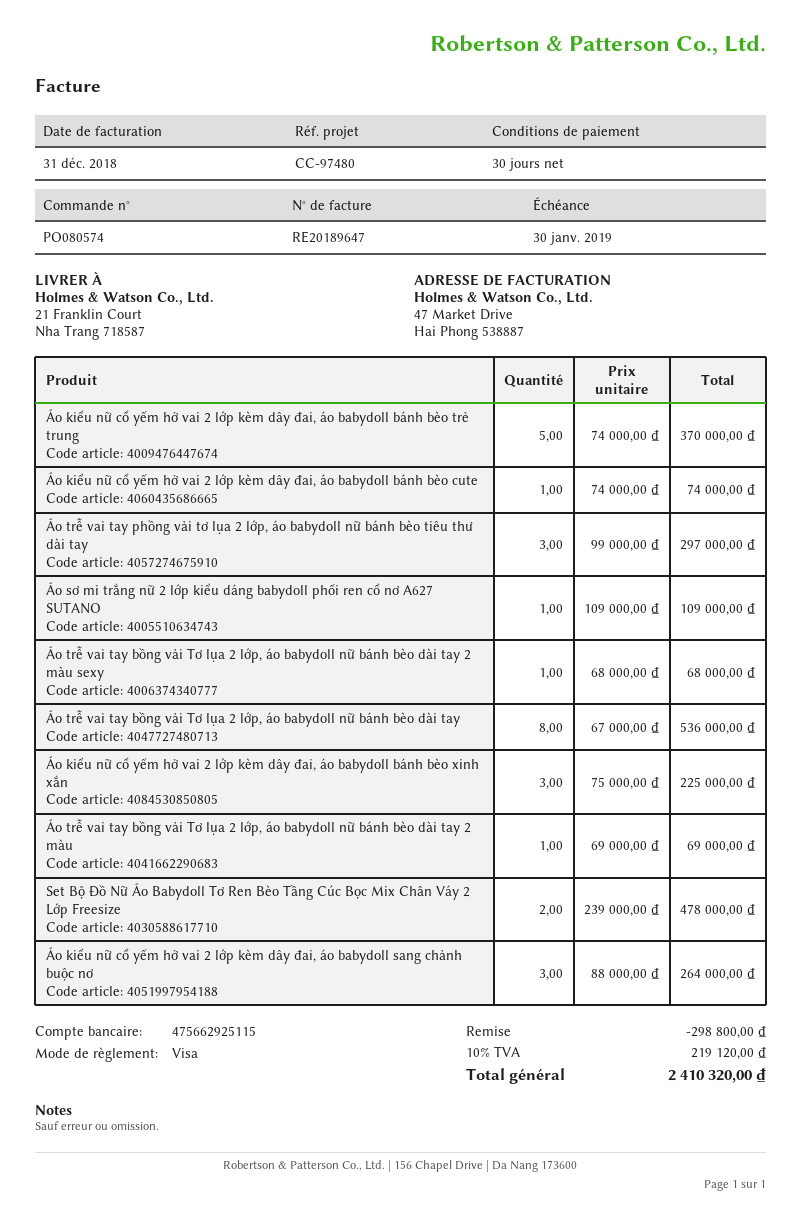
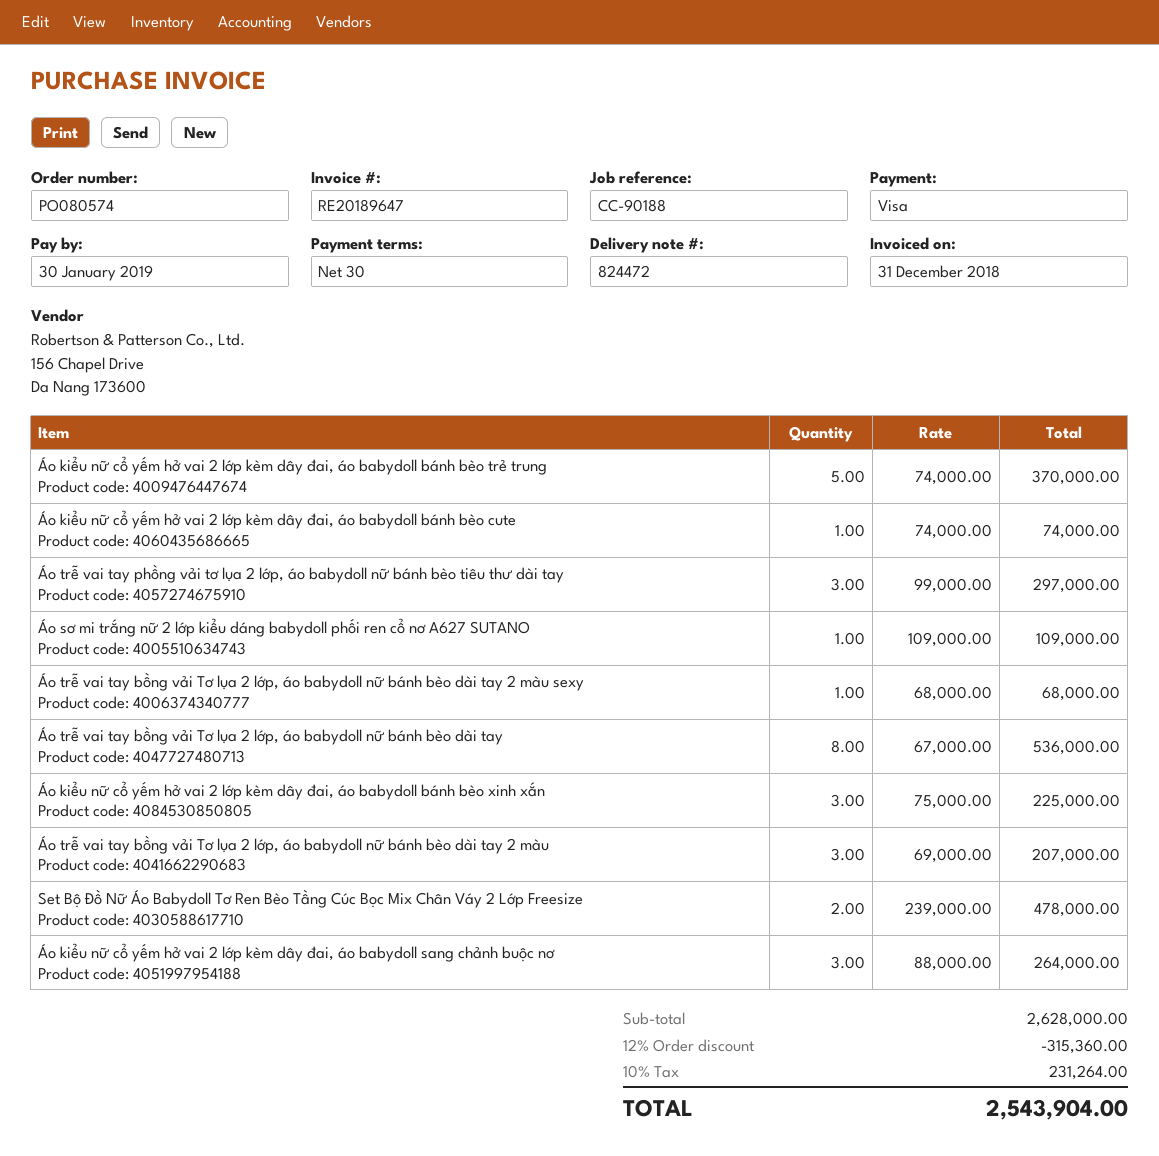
reference: CC-97480 -> CC-90188
Áo trễ vai tay bồng vải Tơ lụa 2 lớp, áo babydoll nữ bánh bèo dài tay 2 màu: 1 x 69000.00 = 69000.00 -> 3 x 69000.00 = 207000.00
discount: 298800.00 -> 315360.00
tax: 10% = 219120.00 -> 10% = 231264.00
total: 2410320.00 -> 2543904.00

